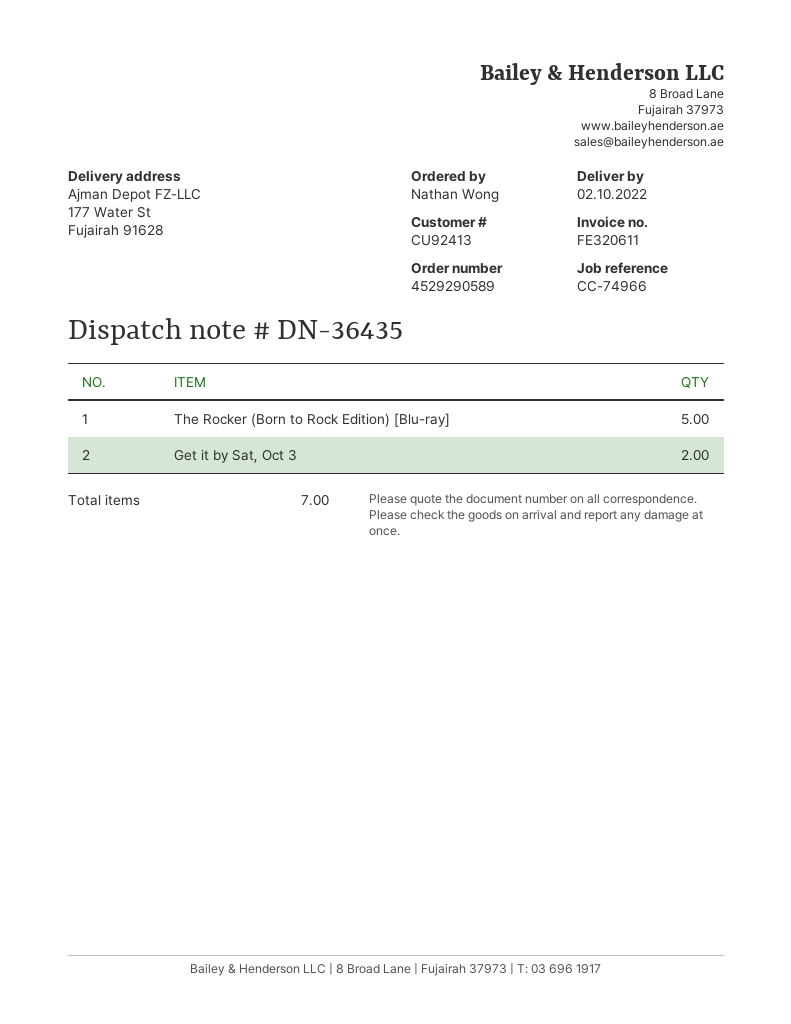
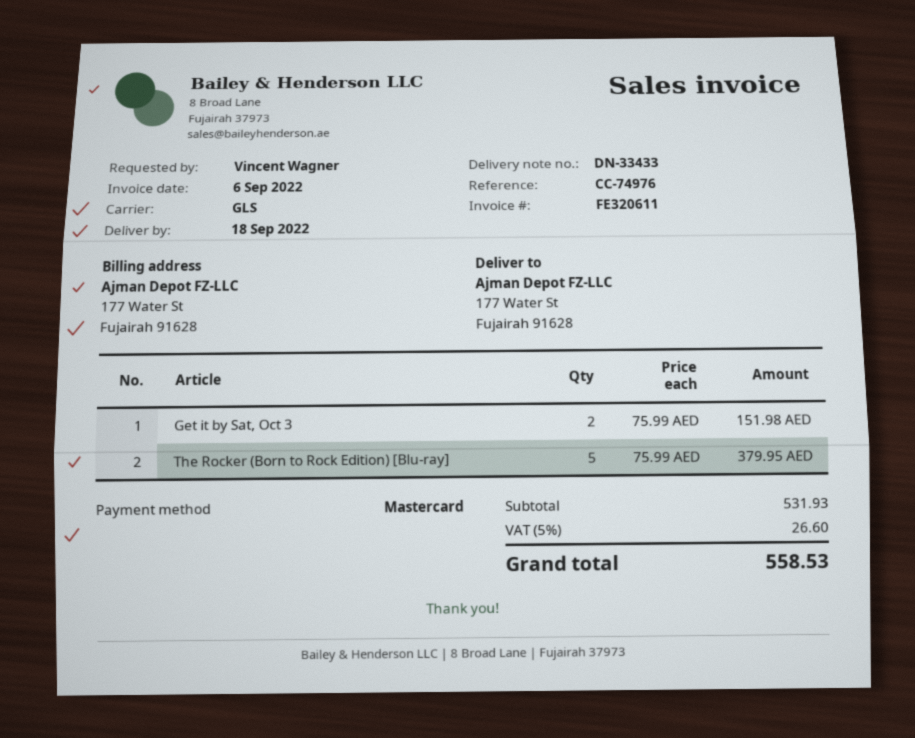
delivery note number: DN-36435 -> DN-33433
delivery date: 2022-10-02 -> 2022-09-18
reference: CC-74966 -> CC-74976
ordered by: Nathan Wong -> Vincent Wagner

